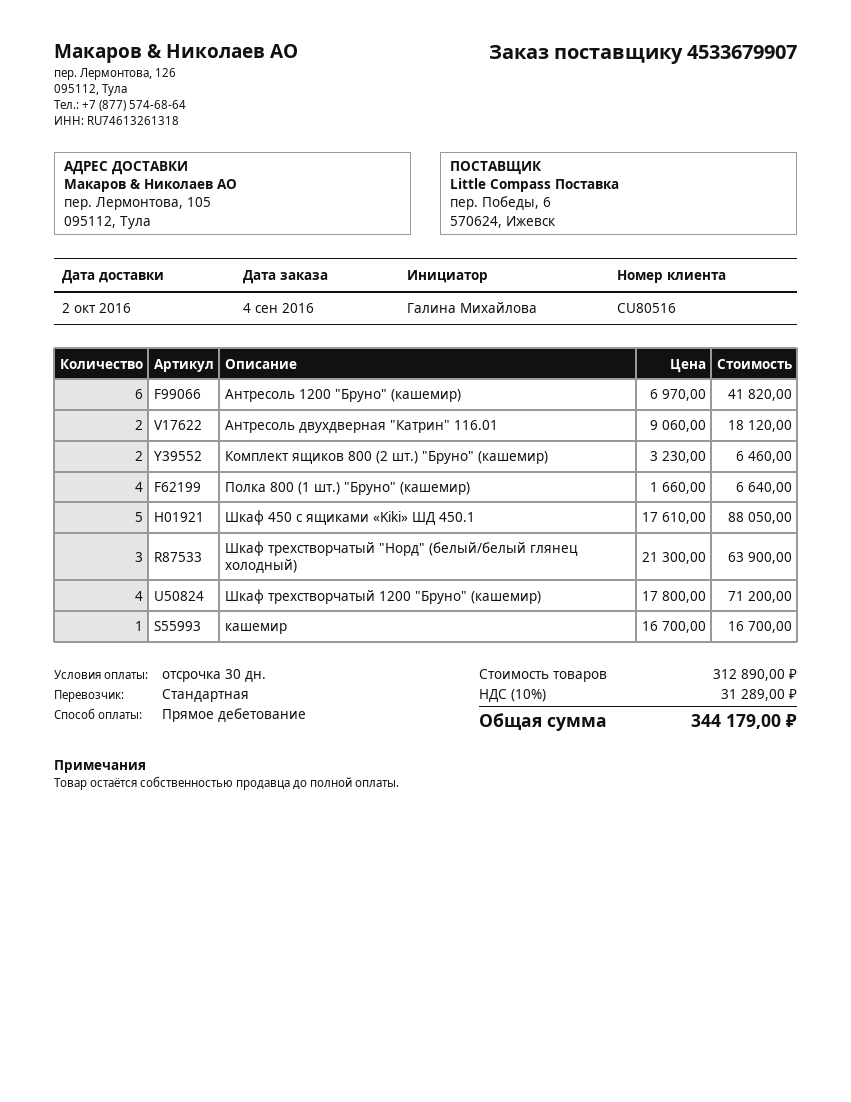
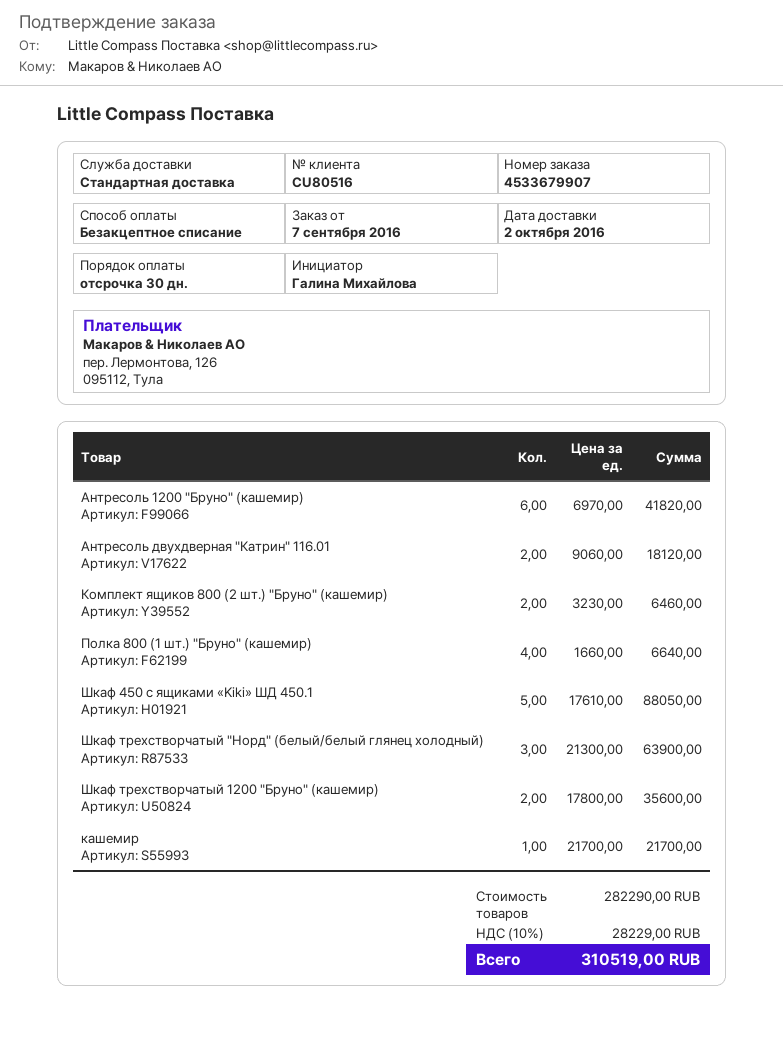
order date: 2016-09-04 -> 2016-09-07
Шкаф трехстворчатый 1200 "Бруно" (кашемир): 4 x 17800.00 = 71200.00 -> 2 x 17800.00 = 35600.00
кашемир: 1 x 16700.00 = 16700.00 -> 1 x 21700.00 = 21700.00
subtotal: 312890.00 -> 282290.00
tax: 10% = 31289.00 -> 10% = 28229.00
total: 344179.00 -> 310519.00

